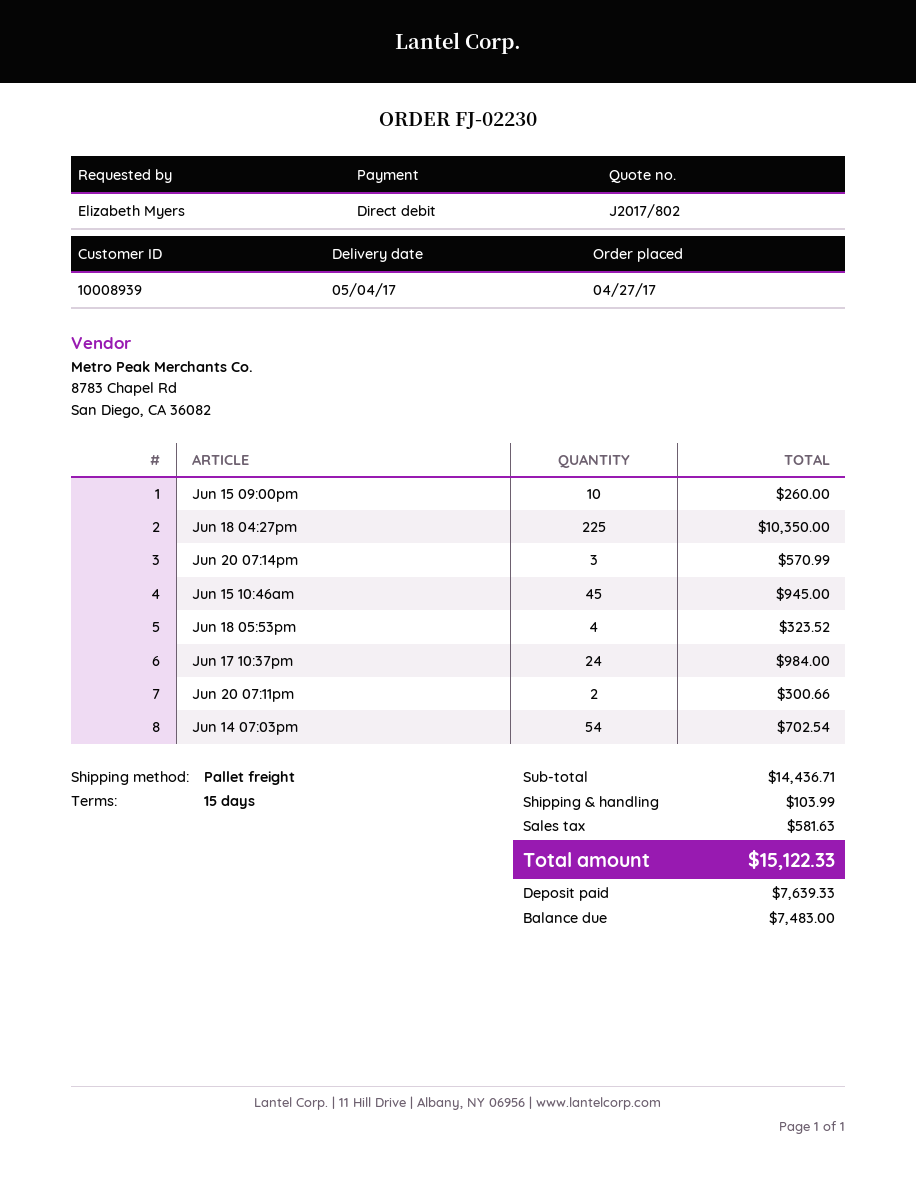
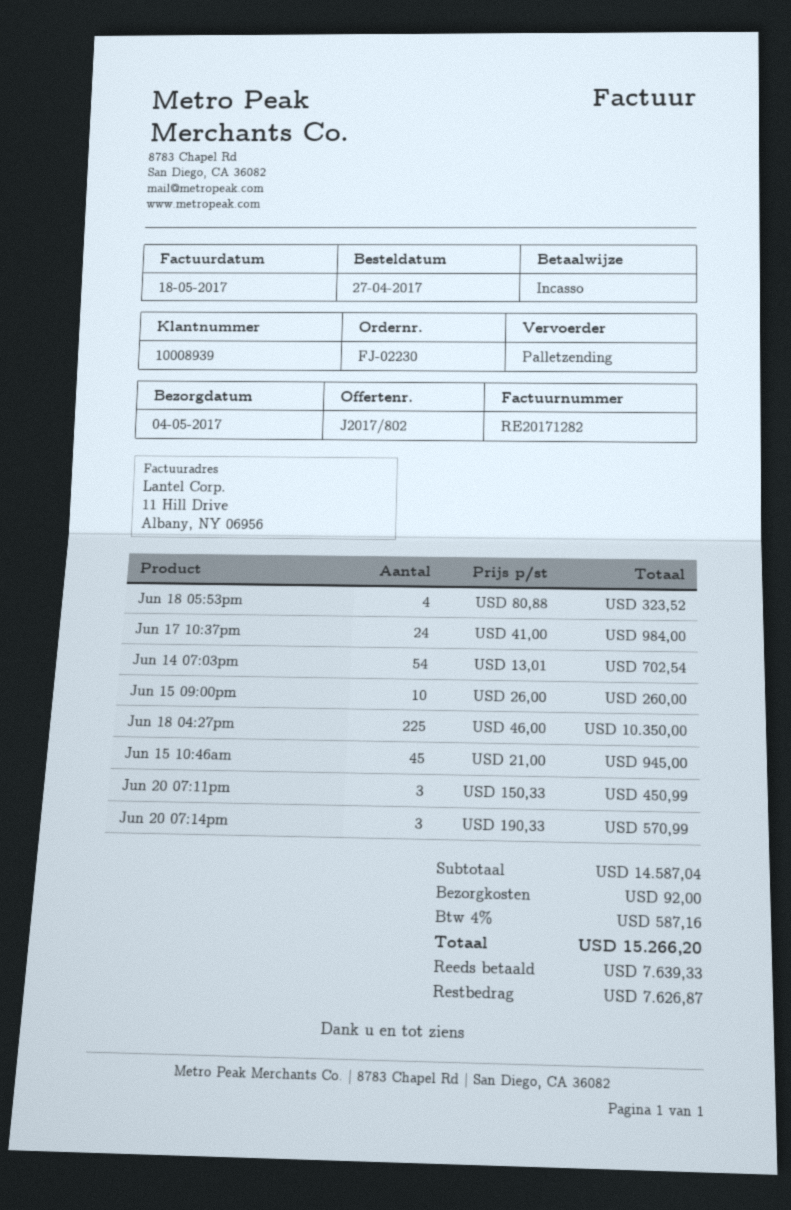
Jun 20 07:11pm: 2 for 300.66 -> 3 for 450.99
subtotal: 14436.71 -> 14587.04
shipping: 103.99 -> 92.00
tax: 581.63 -> 587.16
total: 15122.33 -> 15266.20
balance: 7483.00 -> 7626.87

